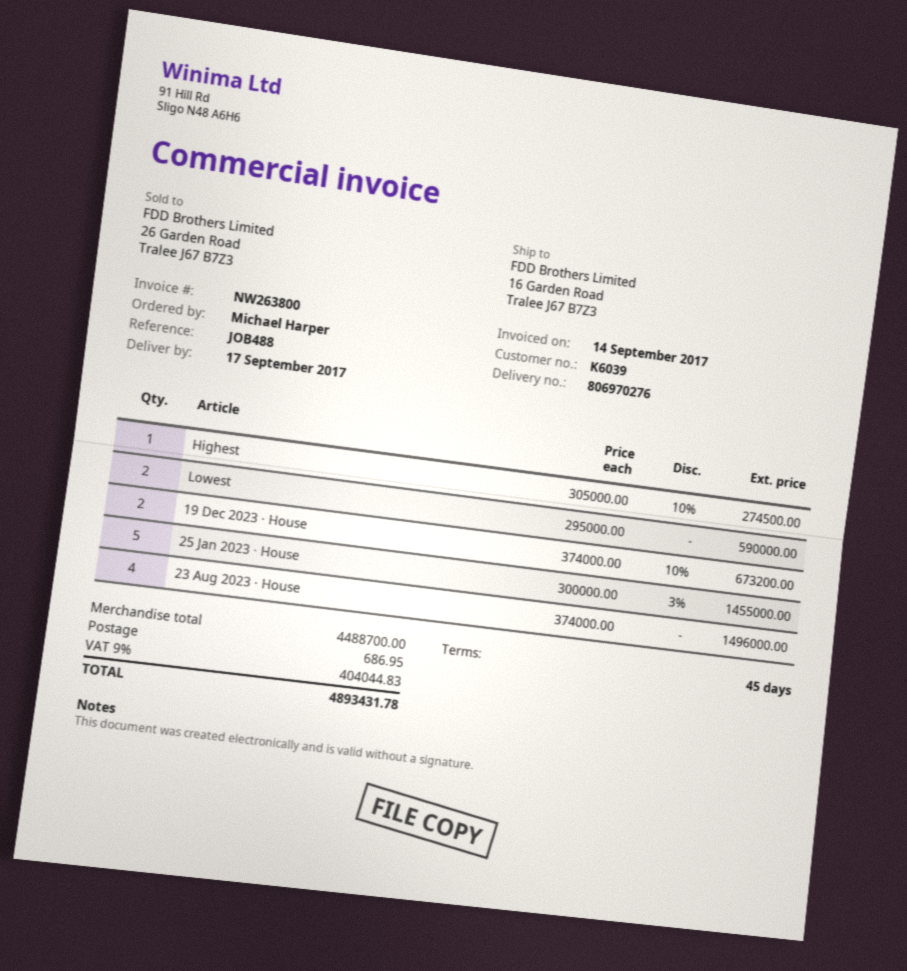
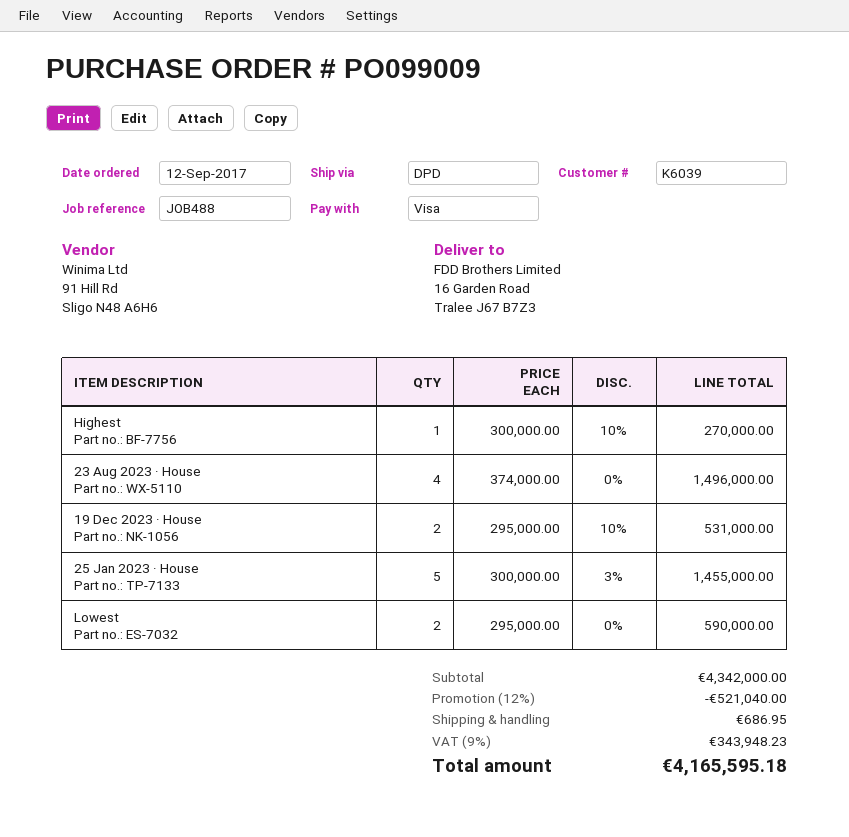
Highest: 1 x 305000.00 - 10% = 274500.00 -> 1 x 300000.00 - 10% = 270000.00
19 Dec 2023 · House: 2 x 374000.00 - 10% = 673200.00 -> 2 x 295000.00 - 10% = 531000.00
subtotal: 4488700.00 -> 4342000.00
discount: none -> 12% = 521040.00
tax: 9% = 404044.83 -> 9% = 343948.23
total: 4893431.78 -> 4165595.18

